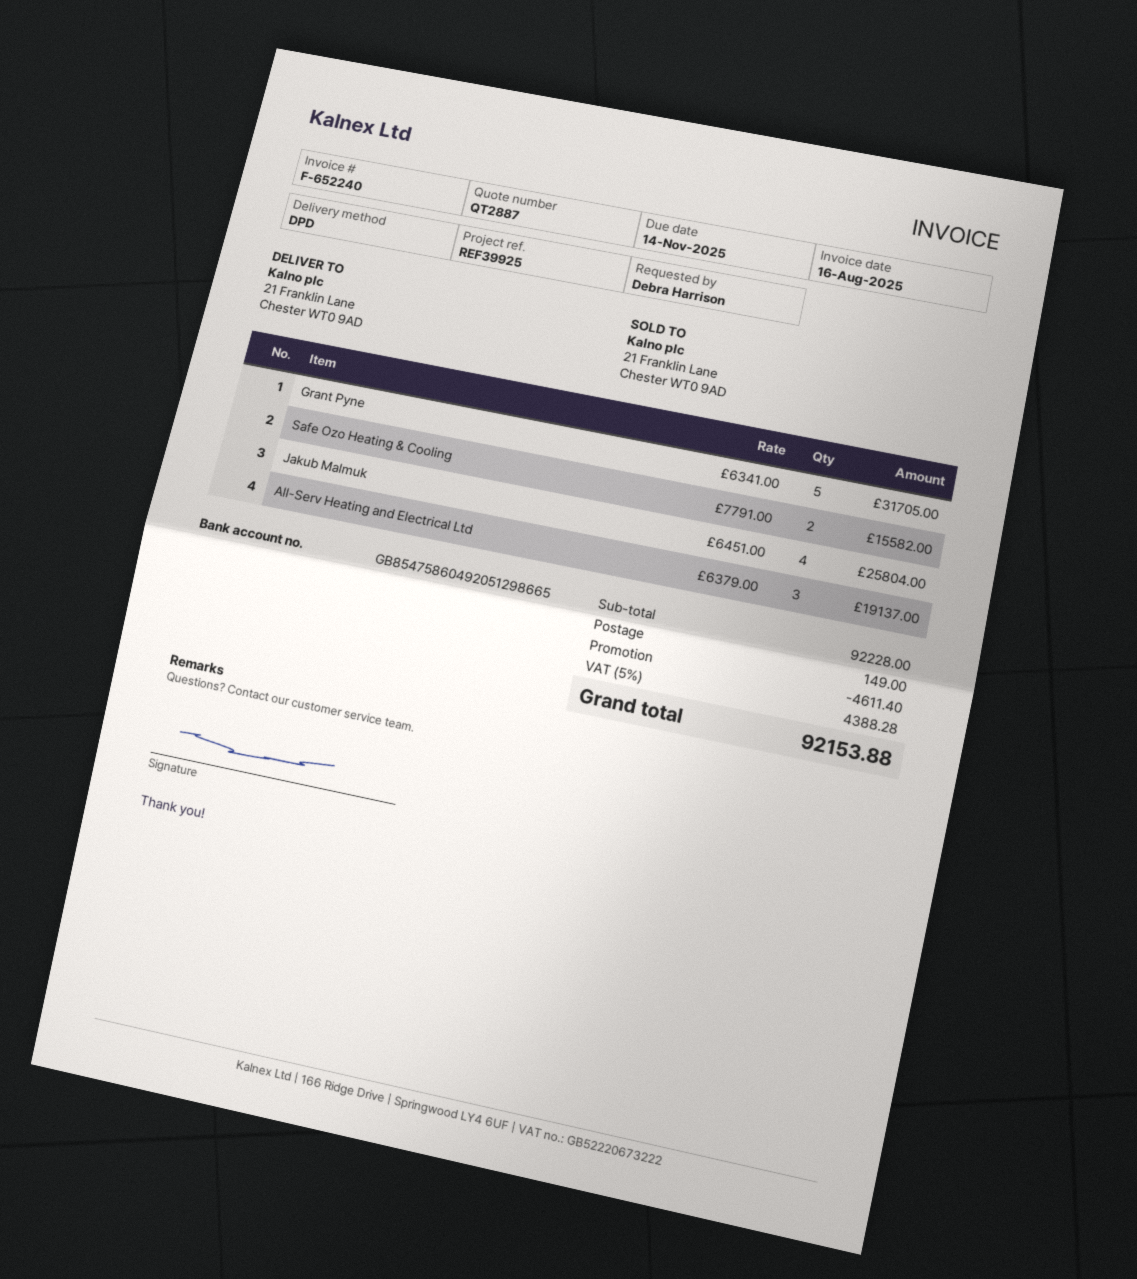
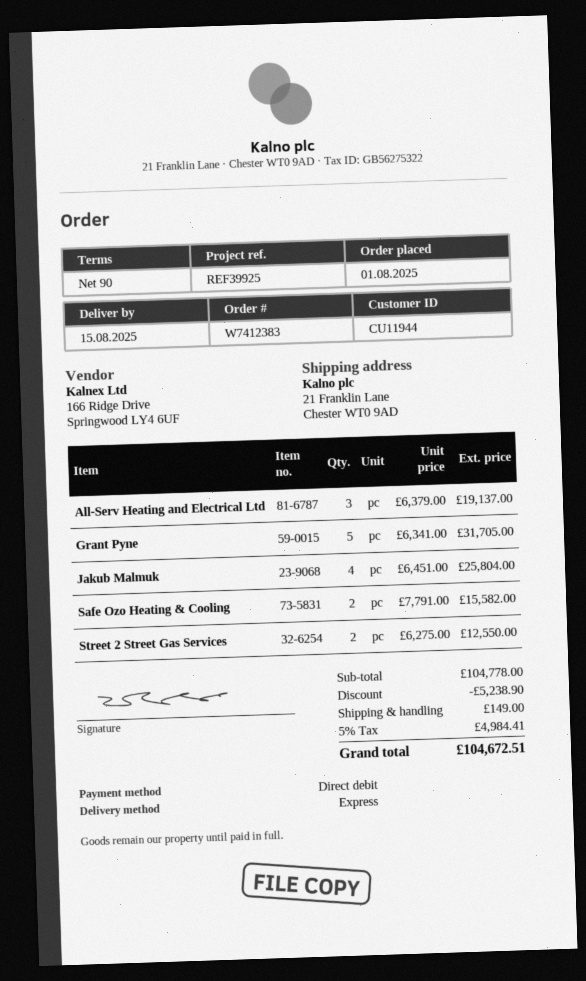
shipping method: DPD -> express
Street 2 Street Gas Services: none -> 2 x 6275.00 = 12550.00
subtotal: 92228.00 -> 104778.00
discount: 4611.40 -> 5238.90
tax: 5% = 4388.28 -> 5% = 4984.41
total: 92153.88 -> 104672.51

